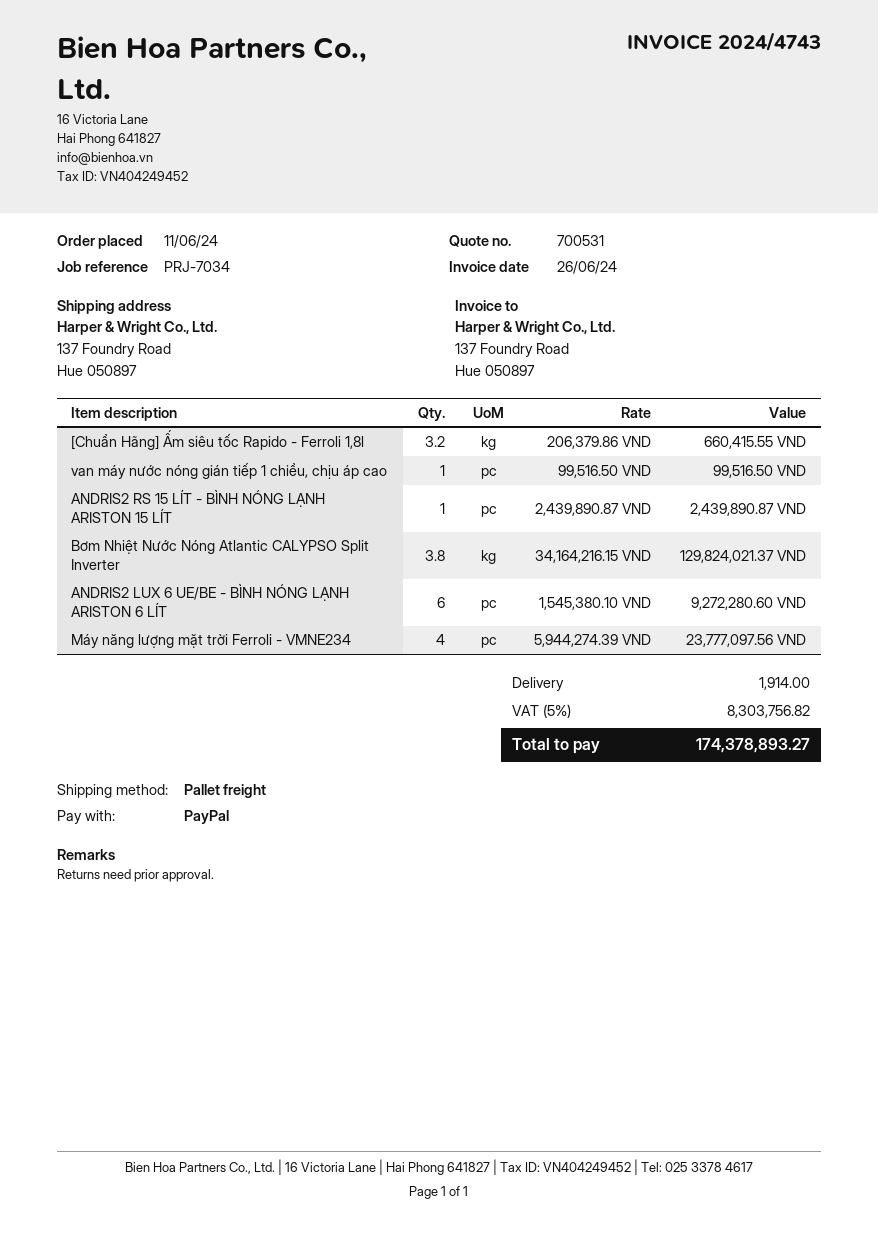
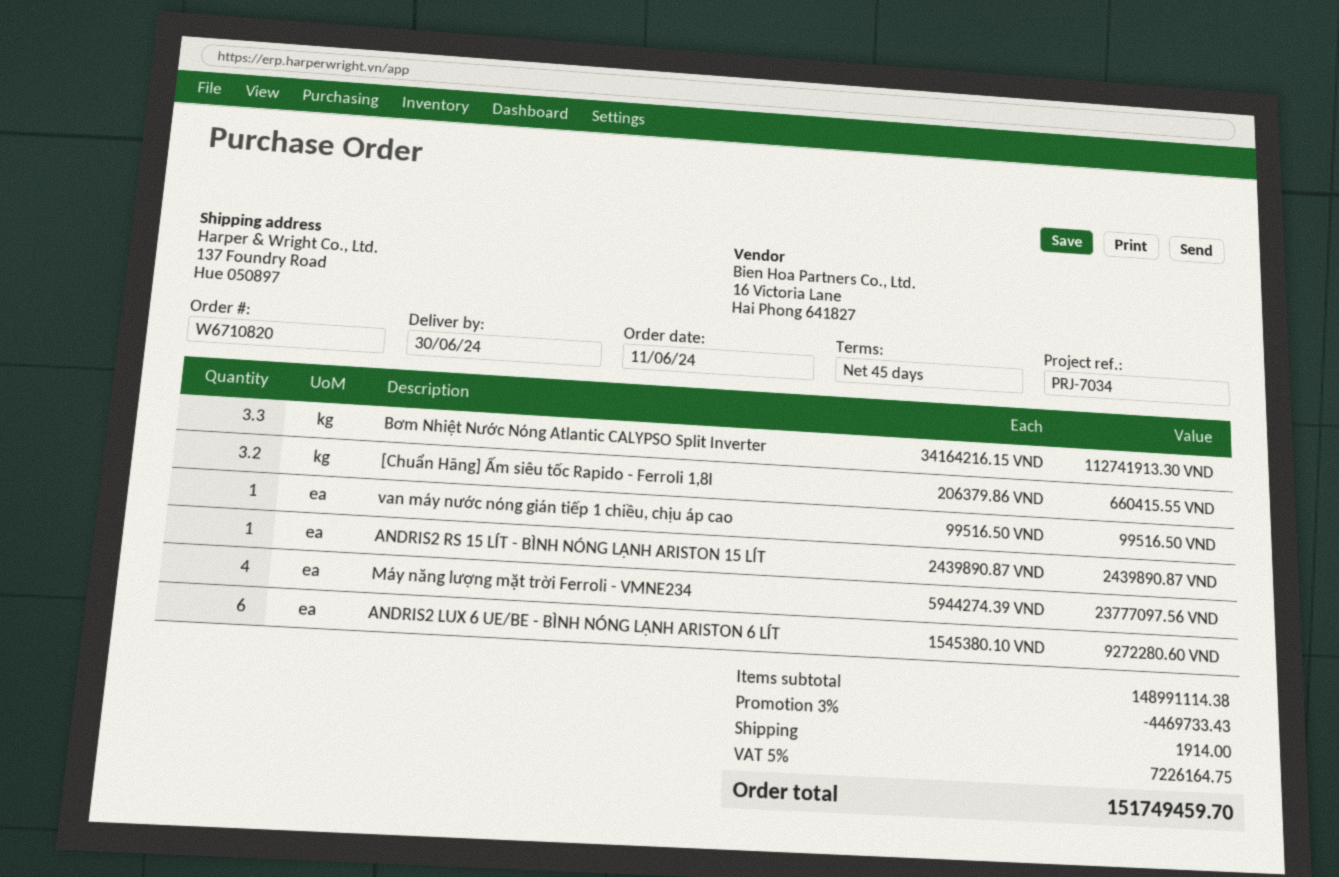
Bơm Nhiệt Nước Nóng Atlantic CALYPSO Split Inverter: 3.8 x 34164216.15 = 129824021.37 -> 3.3 x 34164216.15 = 112741913.30
discount: none -> 3% = 4469733.43
tax: 5% = 8303756.82 -> 5% = 7226164.75
total: 174378893.27 -> 151749459.70

